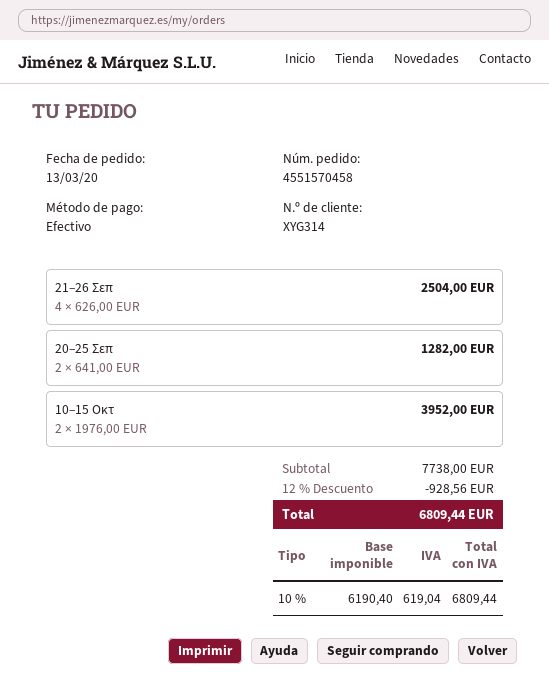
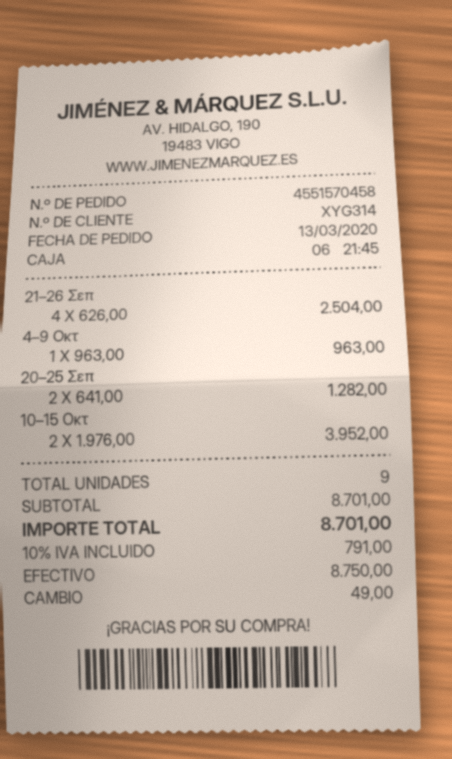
4–9 Οκτ: none -> 1 x 963.00 = 963.00
subtotal: 7738.00 -> 8701.00
discount: 12% = 928.56 -> none
tax: 10% = 619.04 -> 10% = 791.00
total: 6809.44 -> 8701.00

